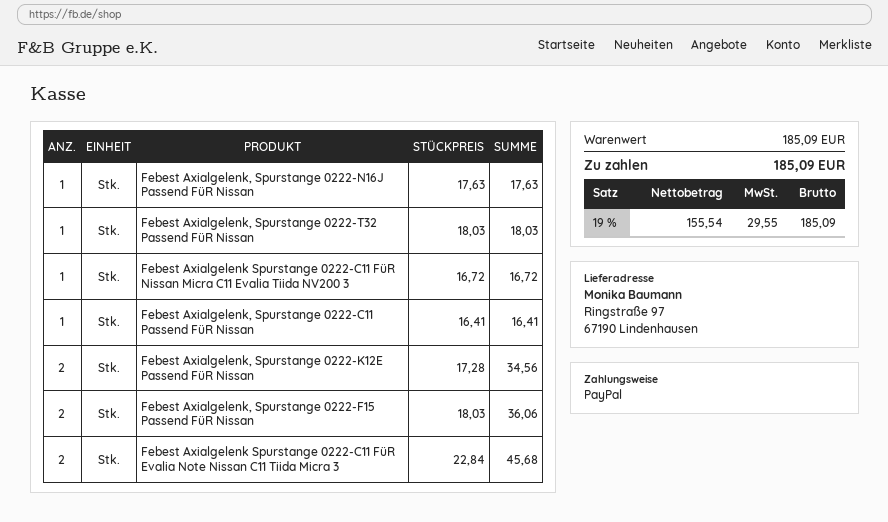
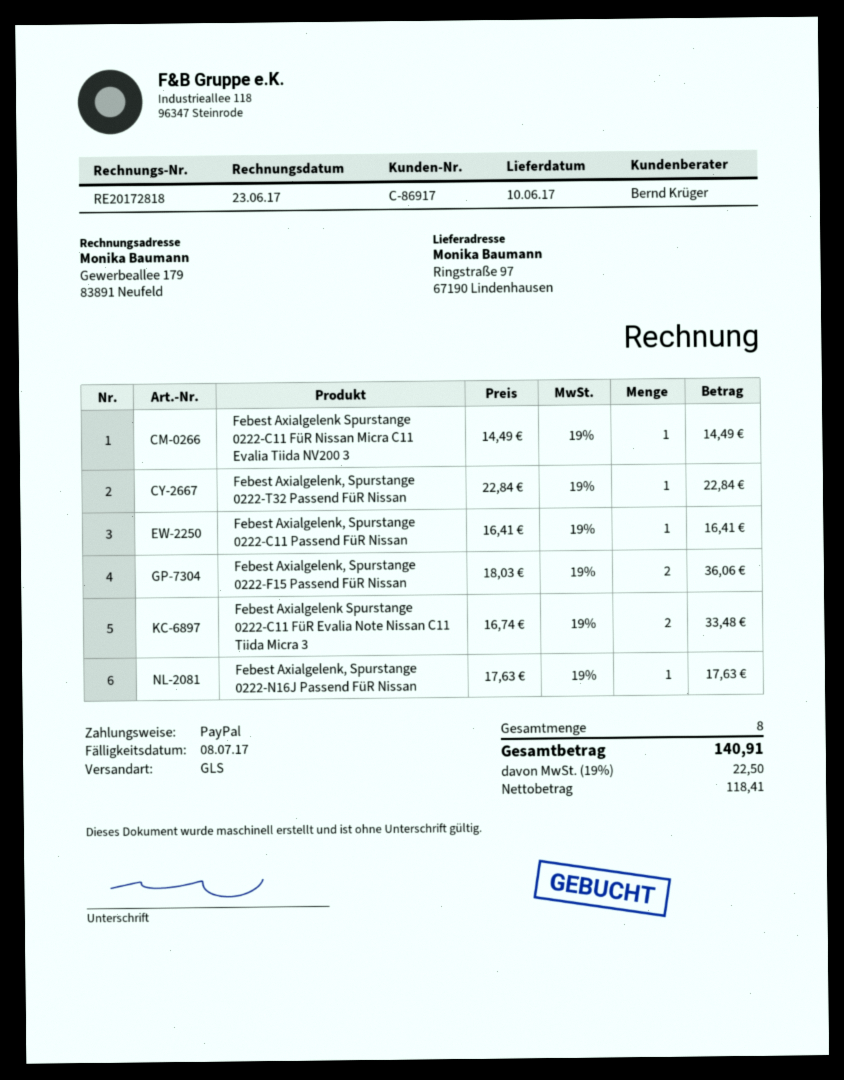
Febest Axialgelenk, Spurstange 0222-T32 Passend FüR Nissan: 1 x 18.03 = 18.03 -> 1 x 22.84 = 22.84
Febest Axialgelenk Spurstange 0222-C11 FüR Nissan Micra C11 Evalia Tiida NV200 3: 1 x 16.72 = 16.72 -> 1 x 14.49 = 14.49
Febest Axialgelenk, Spurstange 0222-K12E Passend FüR Nissan: 2 x 17.28 = 34.56 -> none
Febest Axialgelenk Spurstange 0222-C11 FüR Evalia Note Nissan C11 Tiida Micra 3: 2 x 22.84 = 45.68 -> 2 x 16.74 = 33.48
net: 155.54 -> 118.41
tax: 19% = 29.55 -> 19% = 22.50
total: 185.09 -> 140.91

